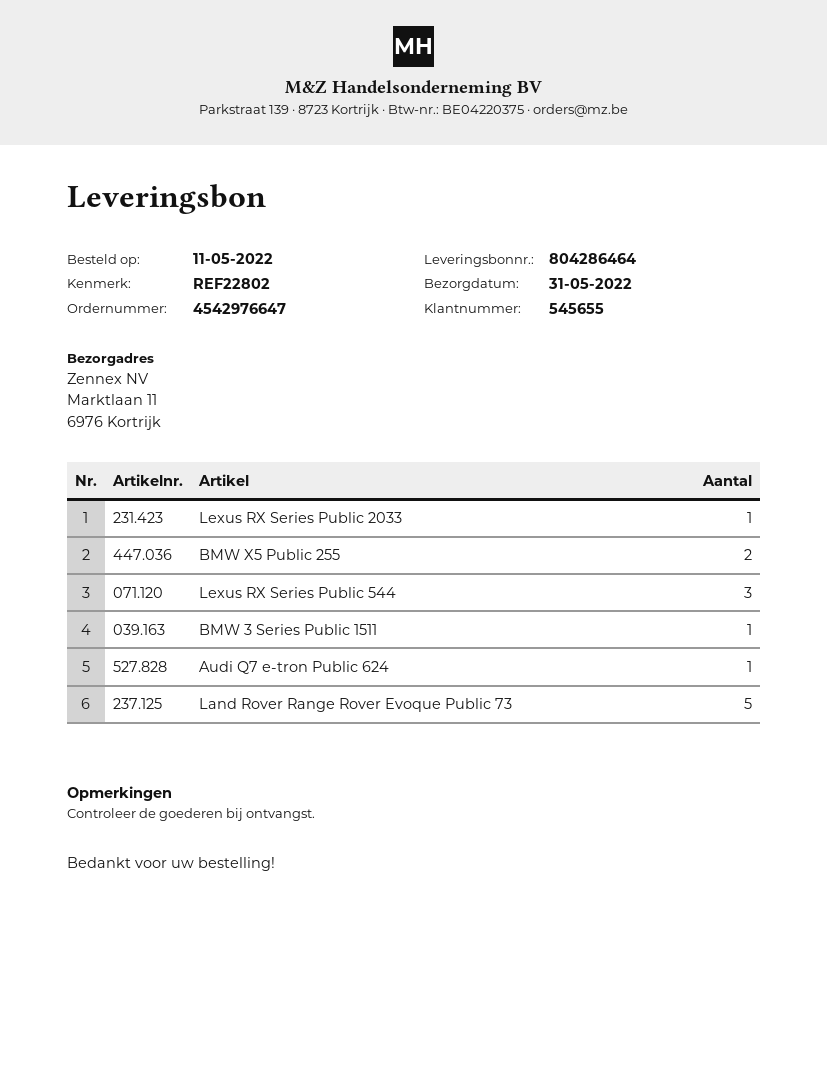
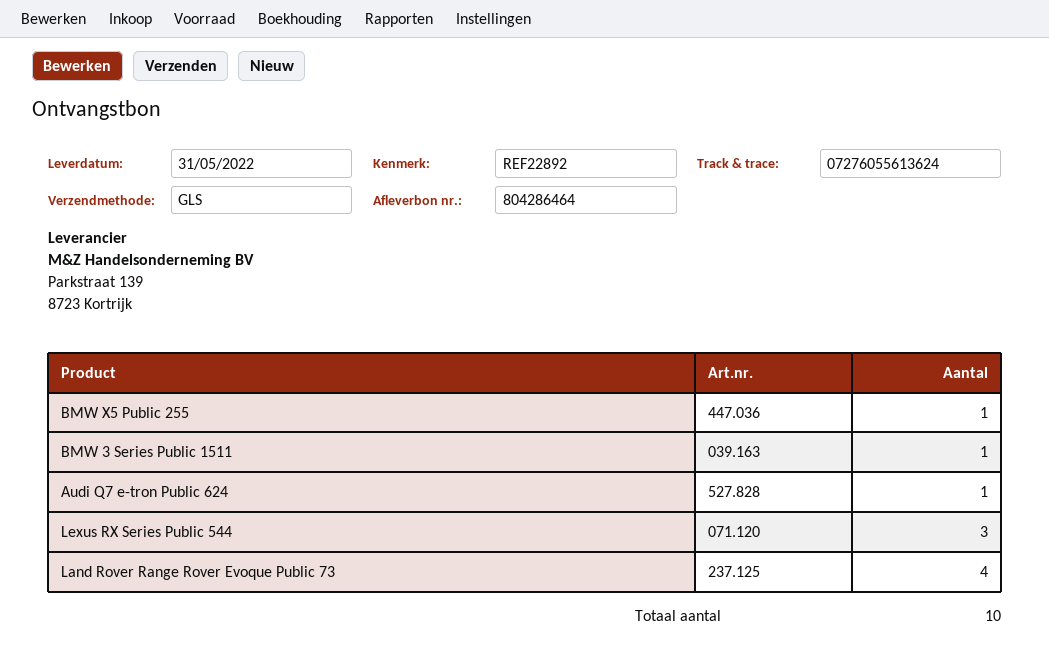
reference: REF22802 -> REF22892
Lexus RX Series Public 2033: 1 -> none
BMW X5 Public 255: 2 -> 1
Land Rover Range Rover Evoque Public 73: 5 -> 4

